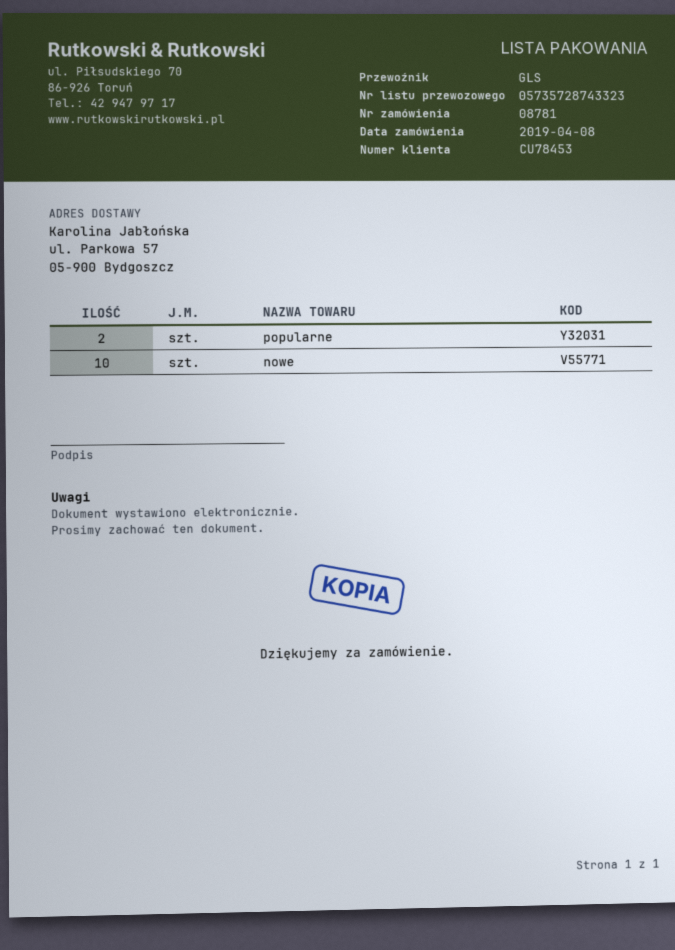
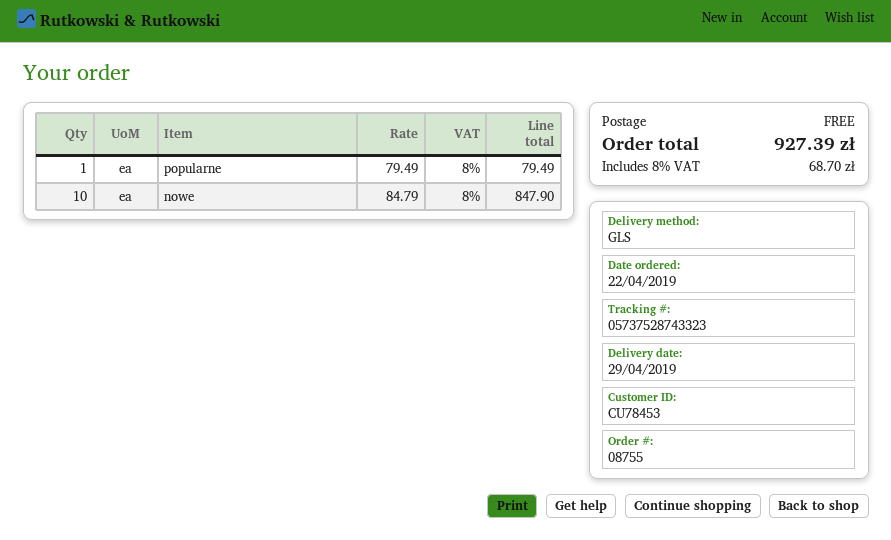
order number: 08781 -> 08755
order date: 2019-04-08 -> 2019-04-22
tracking number: 05735728743323 -> 05737528743323
popularne: 2 -> 1

